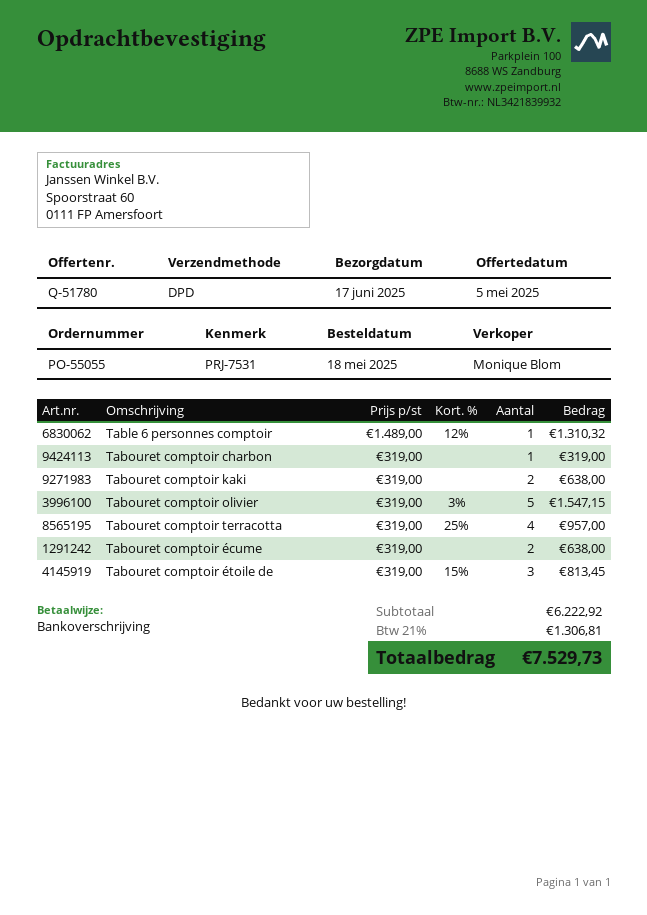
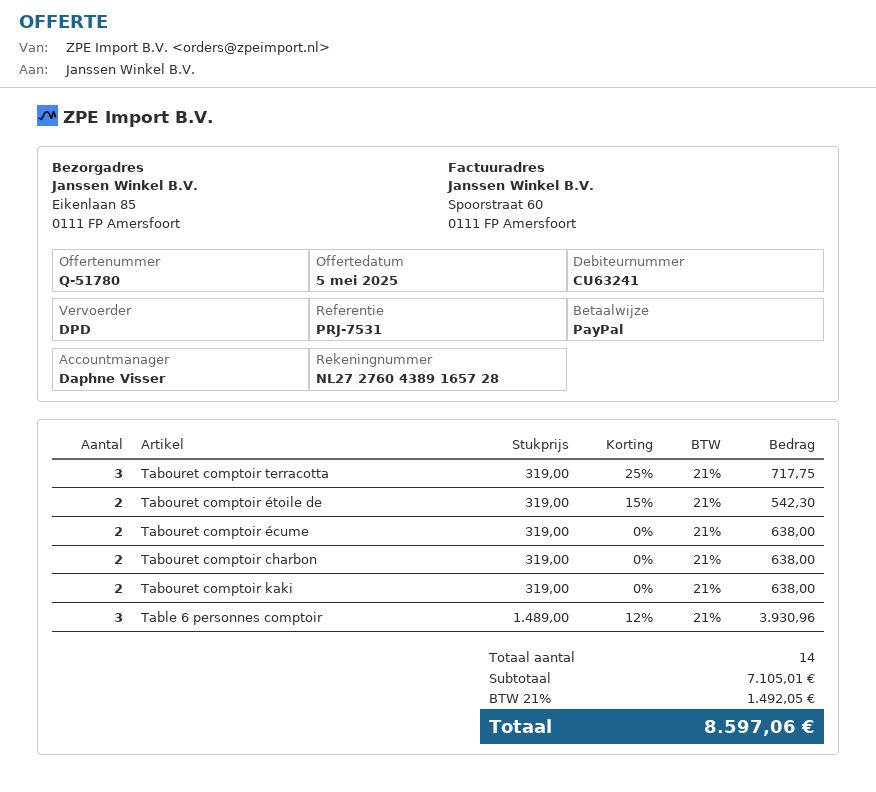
sales rep: Monique Blom -> Daphne Visser
payment method: bank transfer -> PayPal
Table 6 personnes comptoir: 1 x 1489.00 - 12% = 1310.32 -> 3 x 1489.00 - 12% = 3930.96
Tabouret comptoir charbon: 1 x 319.00 = 319.00 -> 2 x 319.00 = 638.00
Tabouret comptoir olivier: 5 x 319.00 - 3% = 1547.15 -> none
Tabouret comptoir terracotta: 4 x 319.00 - 25% = 957.00 -> 3 x 319.00 - 25% = 717.75
Tabouret comptoir étoile de: 3 x 319.00 - 15% = 813.45 -> 2 x 319.00 - 15% = 542.30
subtotal: 6222.92 -> 7105.01
tax: 21% = 1306.81 -> 21% = 1492.05
total: 7529.73 -> 8597.06

